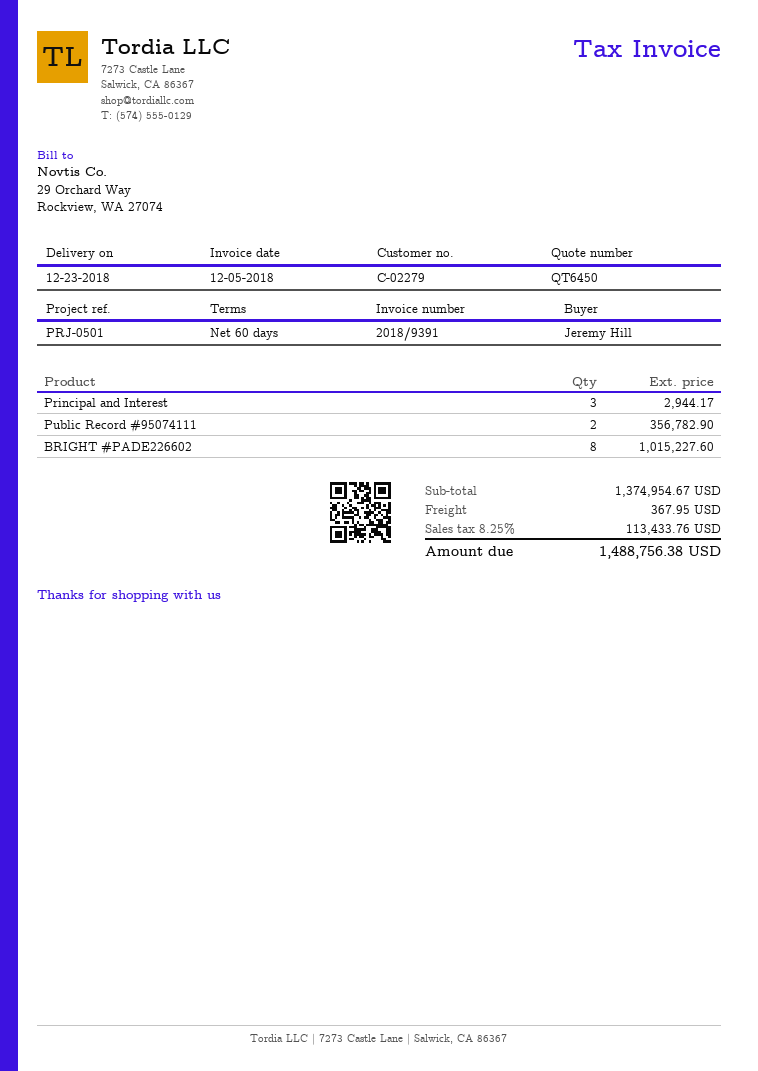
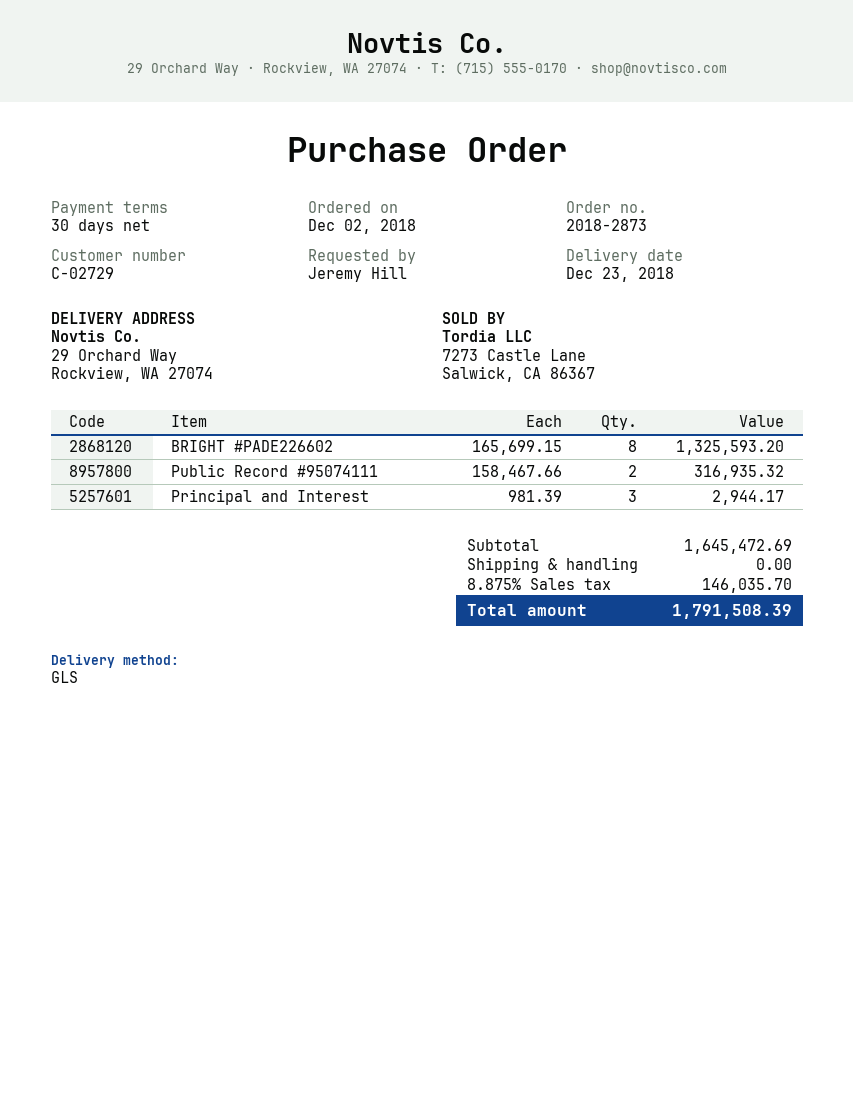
payment terms: 60 days -> 30 days
customer number: C-02279 -> C-02729
Public Record #95074111: 2 for 356782.90 -> 2 for 316935.32
BRIGHT #PADE226602: 8 for 1015227.60 -> 8 for 1325593.20
subtotal: 1374954.67 -> 1645472.69
shipping: 367.95 -> 0.00
tax: 8.25% = 113433.76 -> 8.875% = 146035.70
total: 1488756.38 -> 1791508.39

